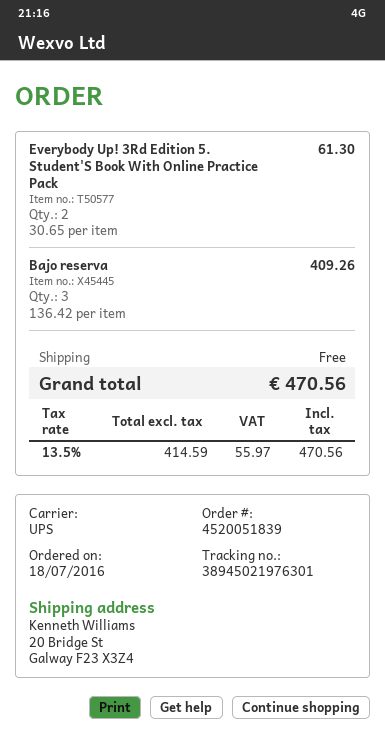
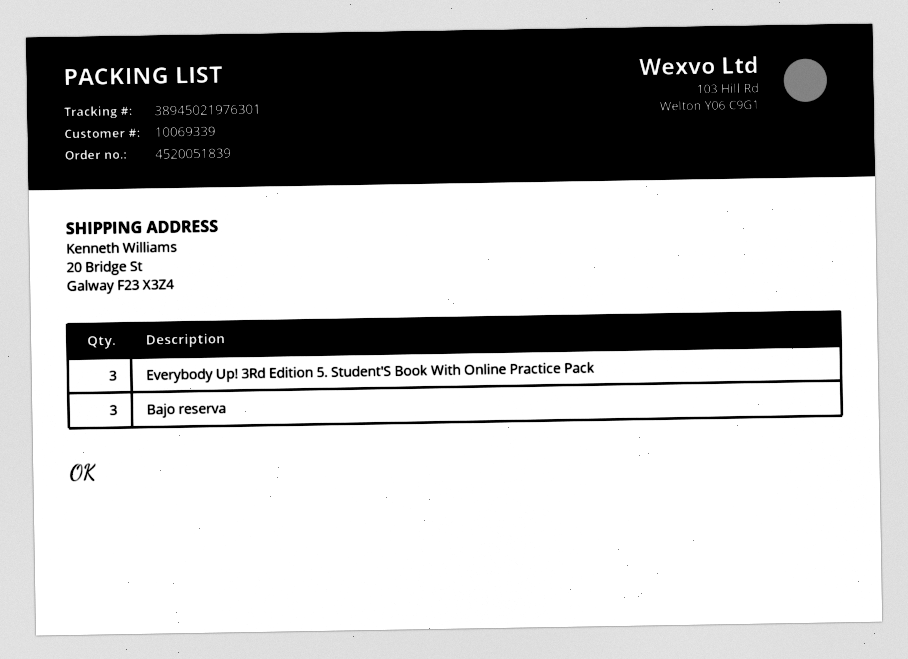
Everybody Up! 3Rd Edition 5. Student'S Book With Online Practice Pack: 2 -> 3

